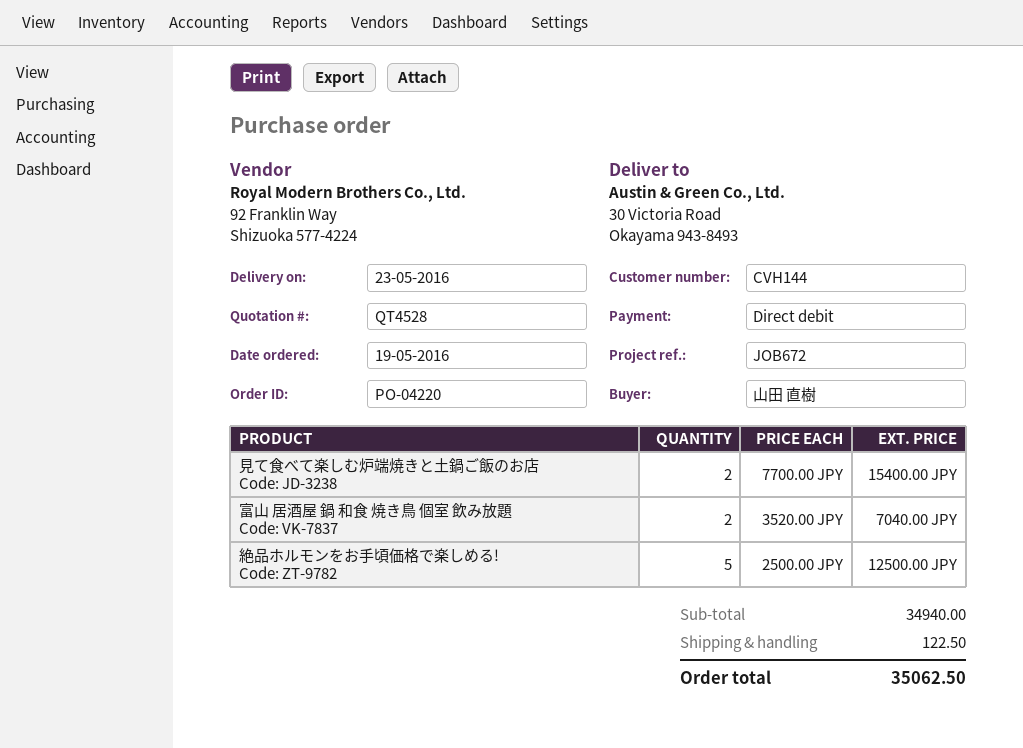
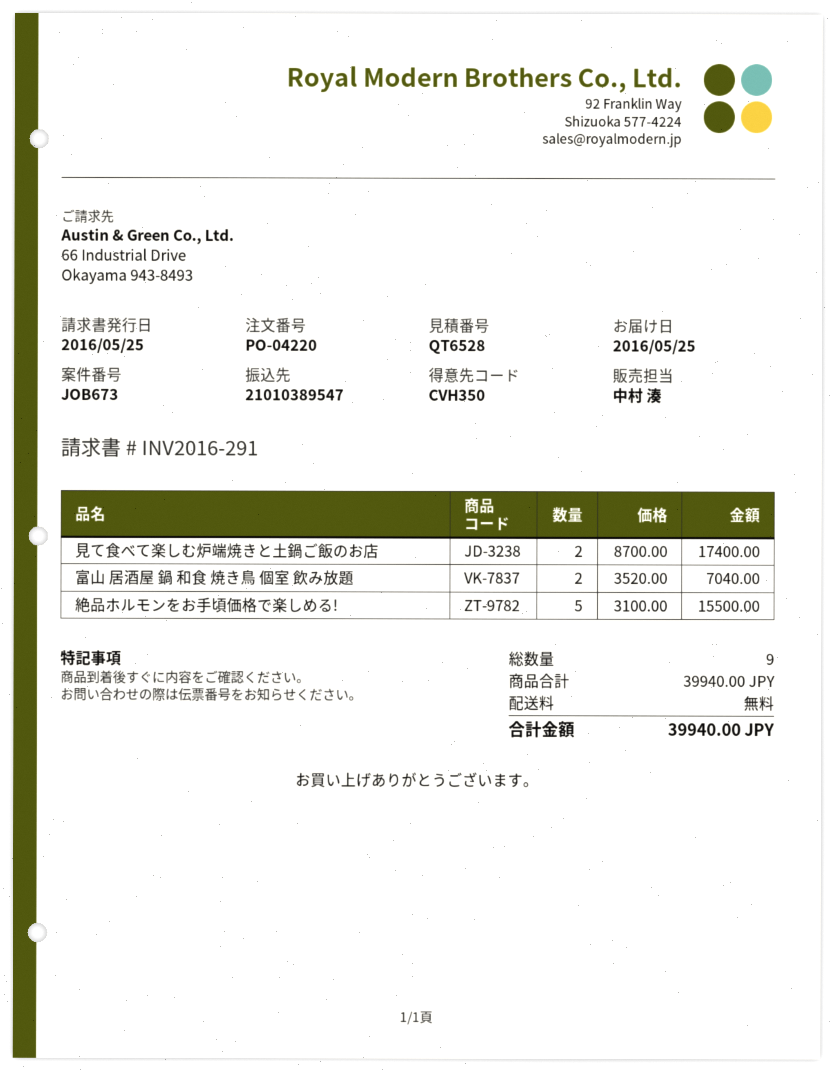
quote number: QT4528 -> QT6528
delivery date: 2016-05-23 -> 2016-05-25
customer number: CVH144 -> CVH350
reference: JOB672 -> JOB673
見て食べて楽しむ炉端焼きと土鍋ご飯のお店: 2 x 7700.00 = 15400.00 -> 2 x 8700.00 = 17400.00
絶品ホルモンをお手頃価格で楽しめる!: 5 x 2500.00 = 12500.00 -> 5 x 3100.00 = 15500.00
subtotal: 34940.00 -> 39940.00
shipping: 122.50 -> 0.00
total: 35062.50 -> 39940.00

